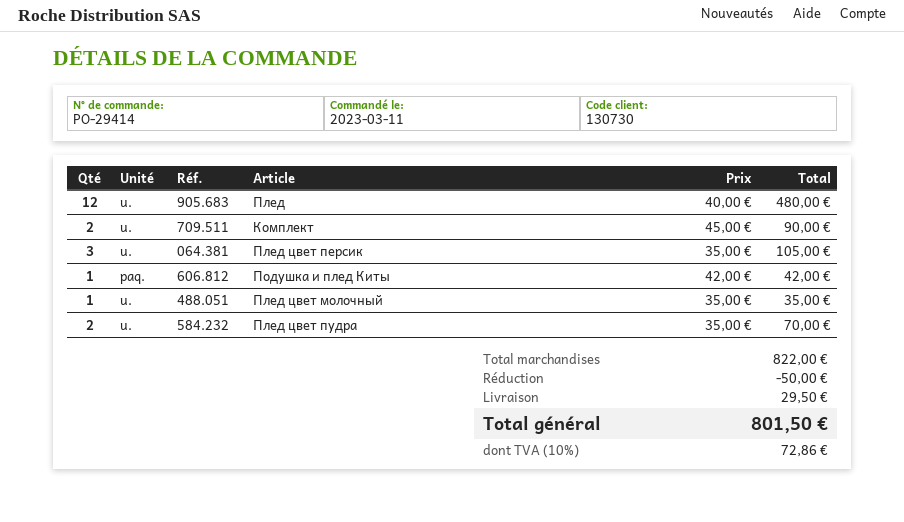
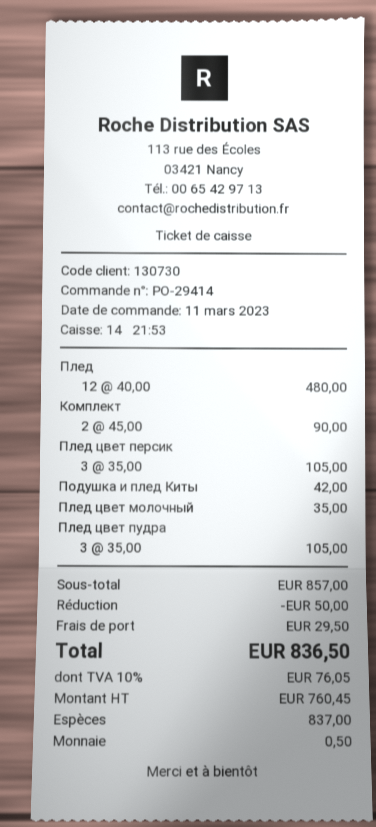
Плед цвет пудра: 2 x 35.00 = 70.00 -> 3 x 35.00 = 105.00
subtotal: 822.00 -> 857.00
tax: 10% = 72.86 -> 10% = 76.05
total: 801.50 -> 836.50

